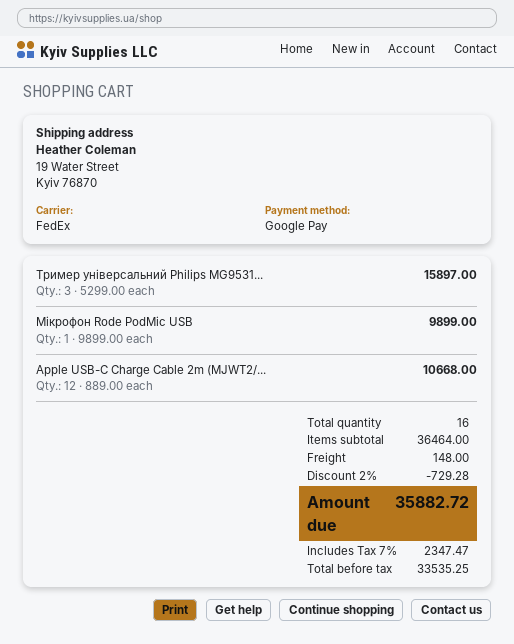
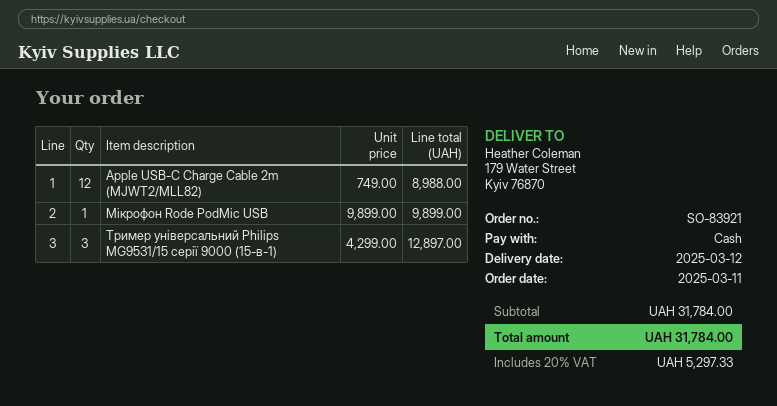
payment method: Google Pay -> cash
ship to: 19 Water Street, Kyiv 76870 -> 179 Water Street, Kyiv 76870
Тример універсальний Philips MG9531...: 3 x 5299.00 = 15897.00 -> 3 x 4299.00 = 12897.00
Apple USB-C Charge Cable 2m (MJWT2/...: 12 x 889.00 = 10668.00 -> 12 x 749.00 = 8988.00
subtotal: 36464.00 -> 31784.00
discount: 2% = 729.28 -> none
shipping: 148.00 -> none
tax: 7% = 2347.47 -> 20% = 5297.33
total: 35882.72 -> 31784.00

